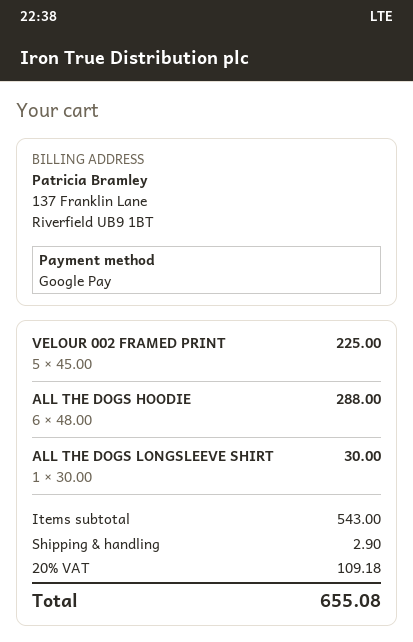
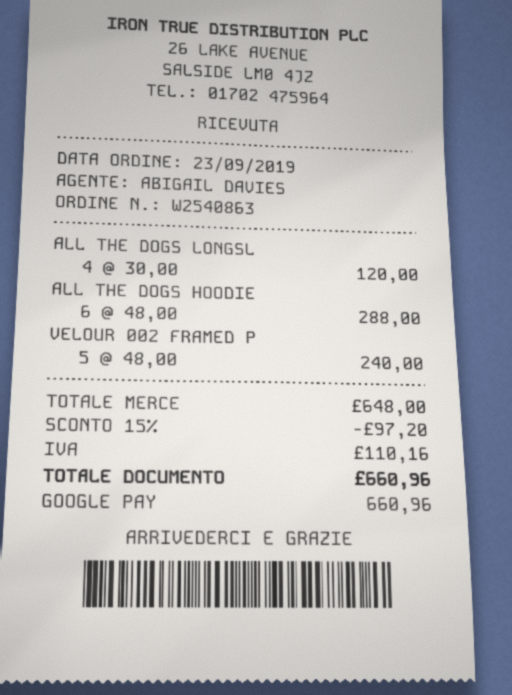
VELOUR 002 FRAMED PRINT: 5 x 45.00 = 225.00 -> 5 x 48.00 = 240.00
ALL THE DOGS LONGSLEEVE SHIRT: 1 x 30.00 = 30.00 -> 4 x 30.00 = 120.00
subtotal: 543.00 -> 648.00
discount: none -> 15% = 97.20
shipping: 2.90 -> none
tax: 109.18 -> 110.16
total: 655.08 -> 660.96

